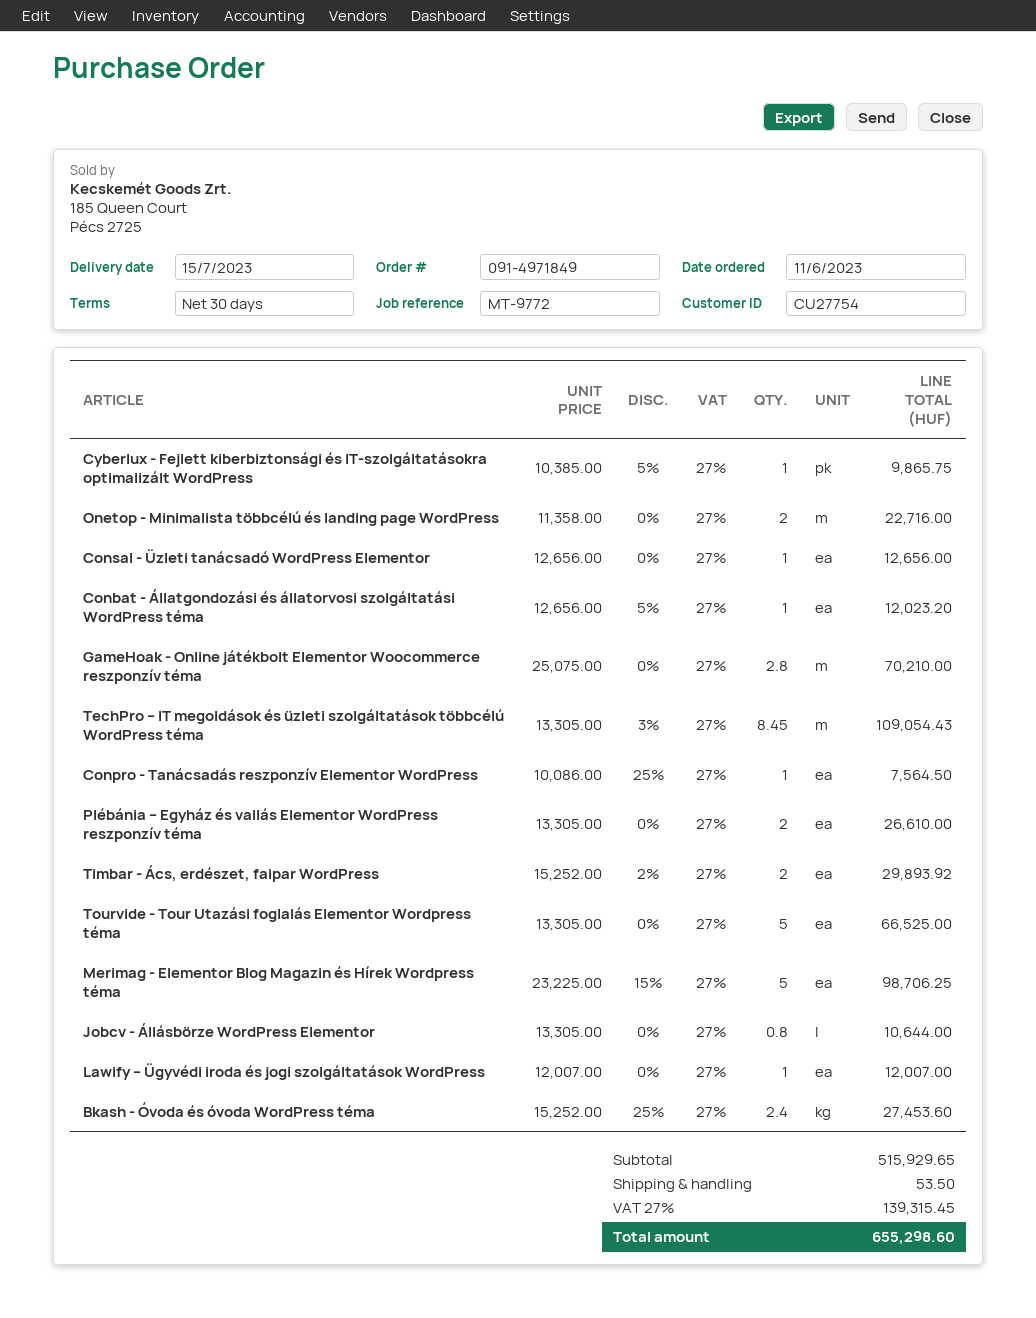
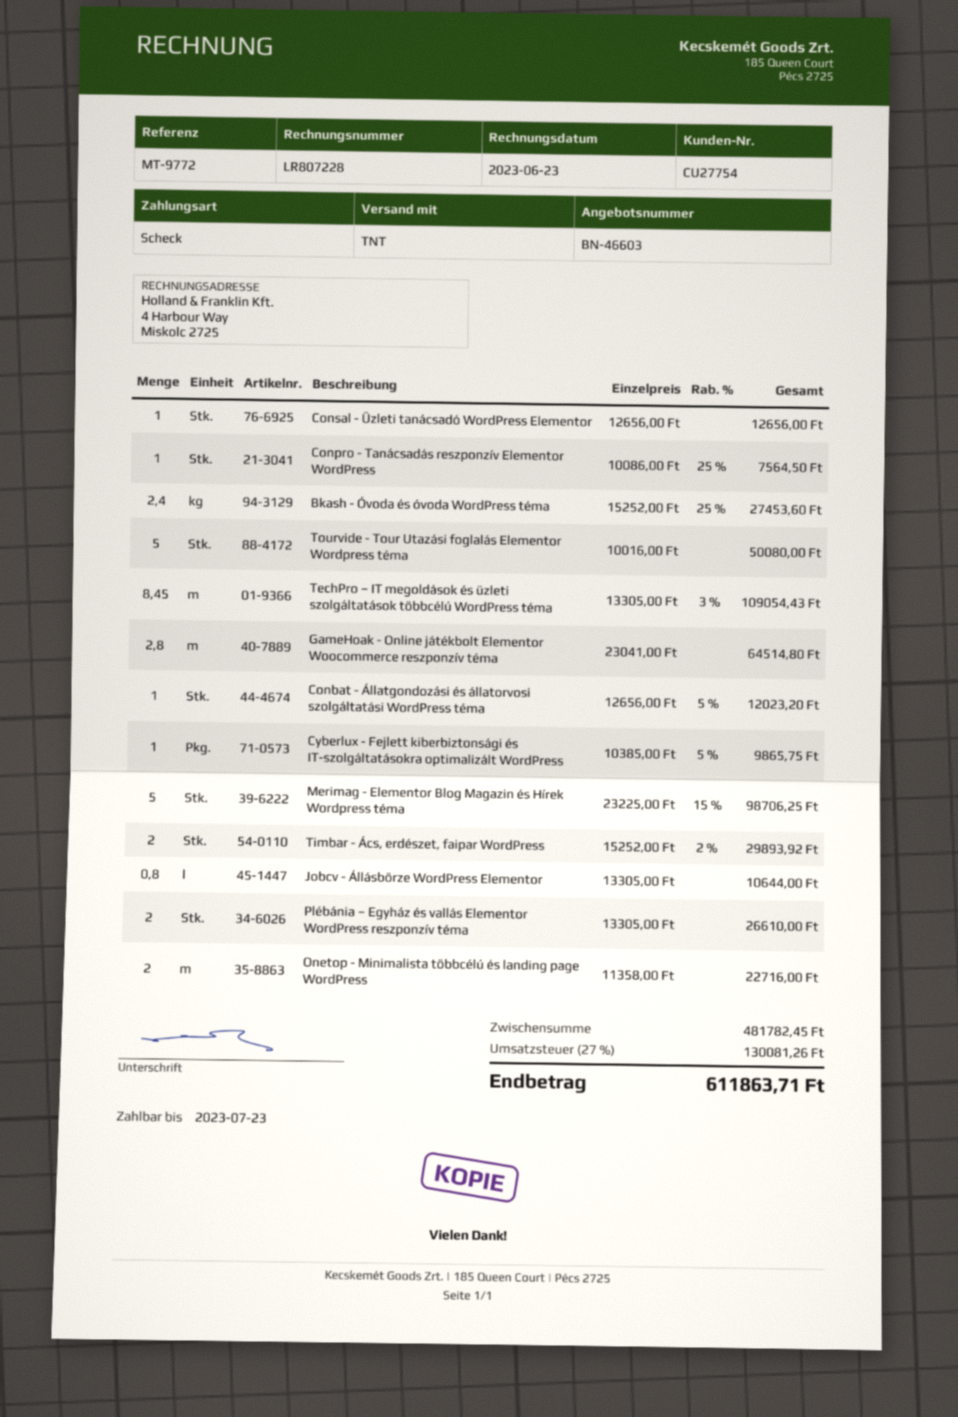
GameHoak - Online játékbolt Elementor Woocommerce reszponzív téma: 2.8 x 25075.00 = 70210.00 -> 2.8 x 23041.00 = 64514.80
Tourvide - Tour Utazási foglalás Elementor Wordpress téma: 5 x 13305.00 = 66525.00 -> 5 x 10016.00 = 50080.00
Lawify – Ügyvédi iroda és jogi szolgáltatások WordPress: 1 x 12007.00 = 12007.00 -> none
subtotal: 515929.65 -> 481782.45
shipping: 53.50 -> none
tax: 27% = 139315.45 -> 27% = 130081.26
total: 655298.60 -> 611863.71

